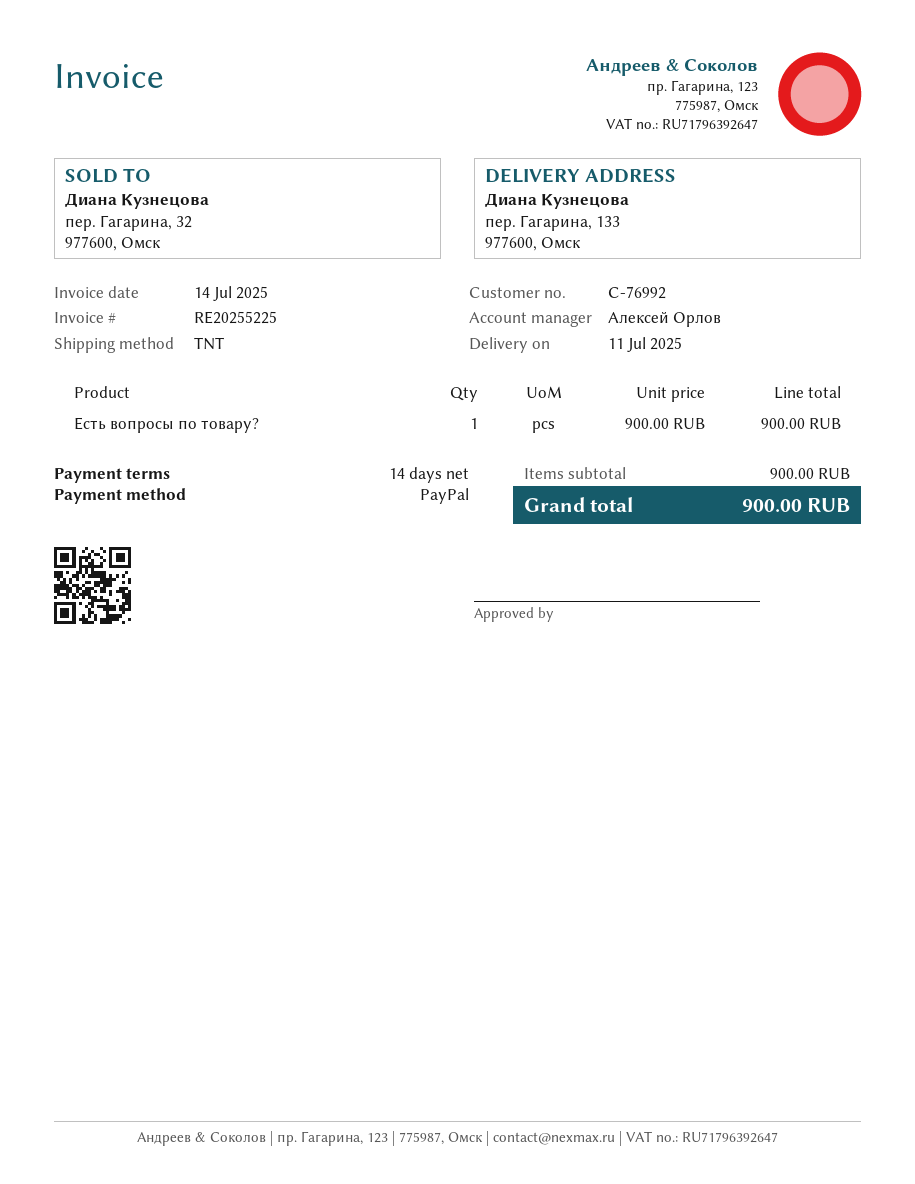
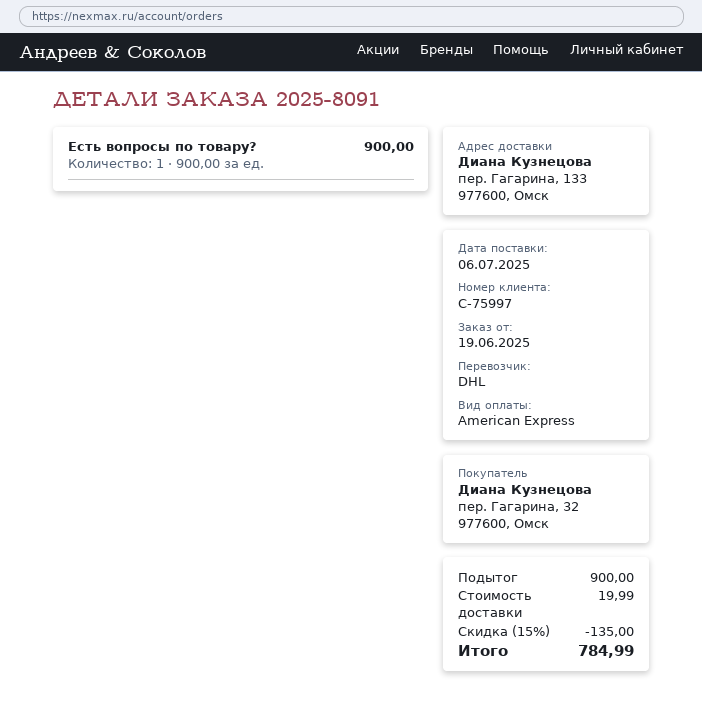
delivery date: 2025-07-11 -> 2025-07-06
customer number: C-76992 -> C-75997
payment method: PayPal -> American Express
shipping method: TNT -> DHL
discount: none -> 15% = 135.00
shipping: none -> 19.99
total: 900.00 -> 784.99

